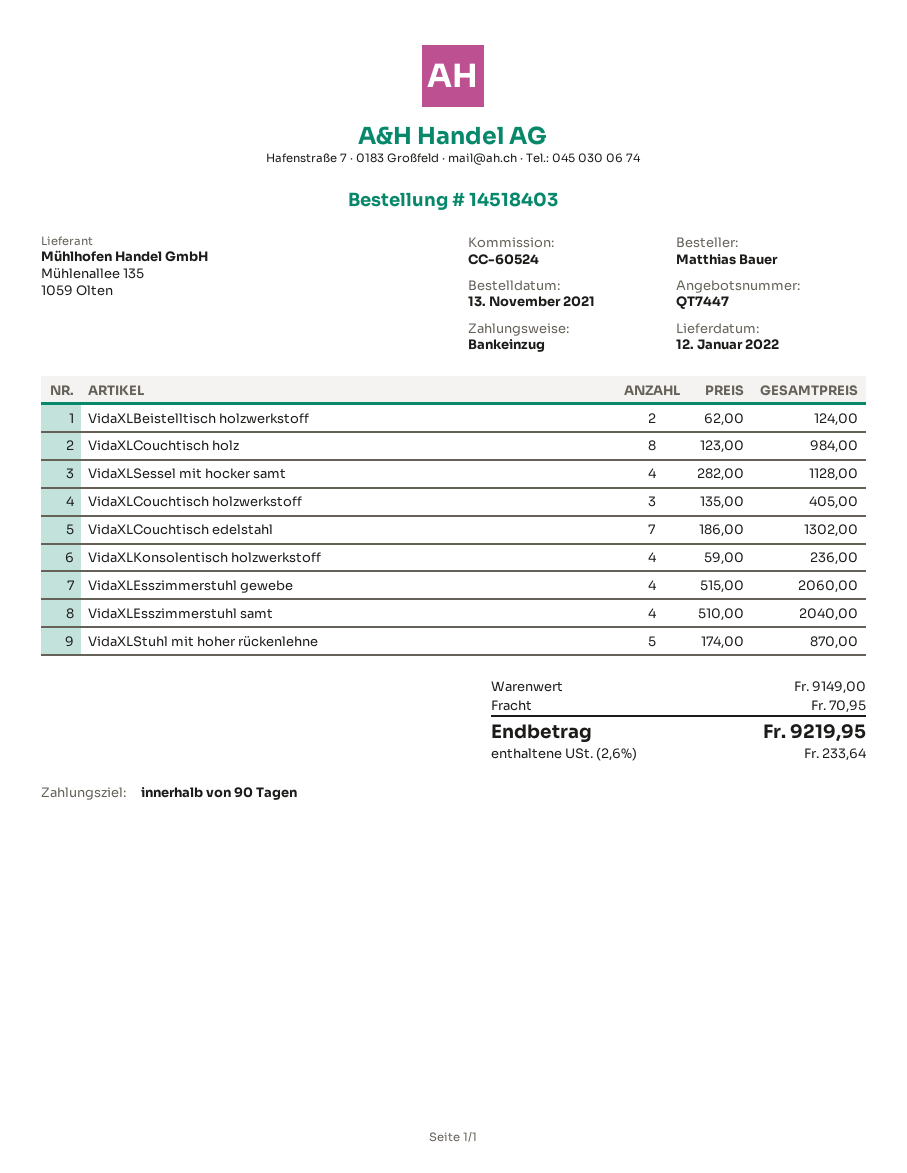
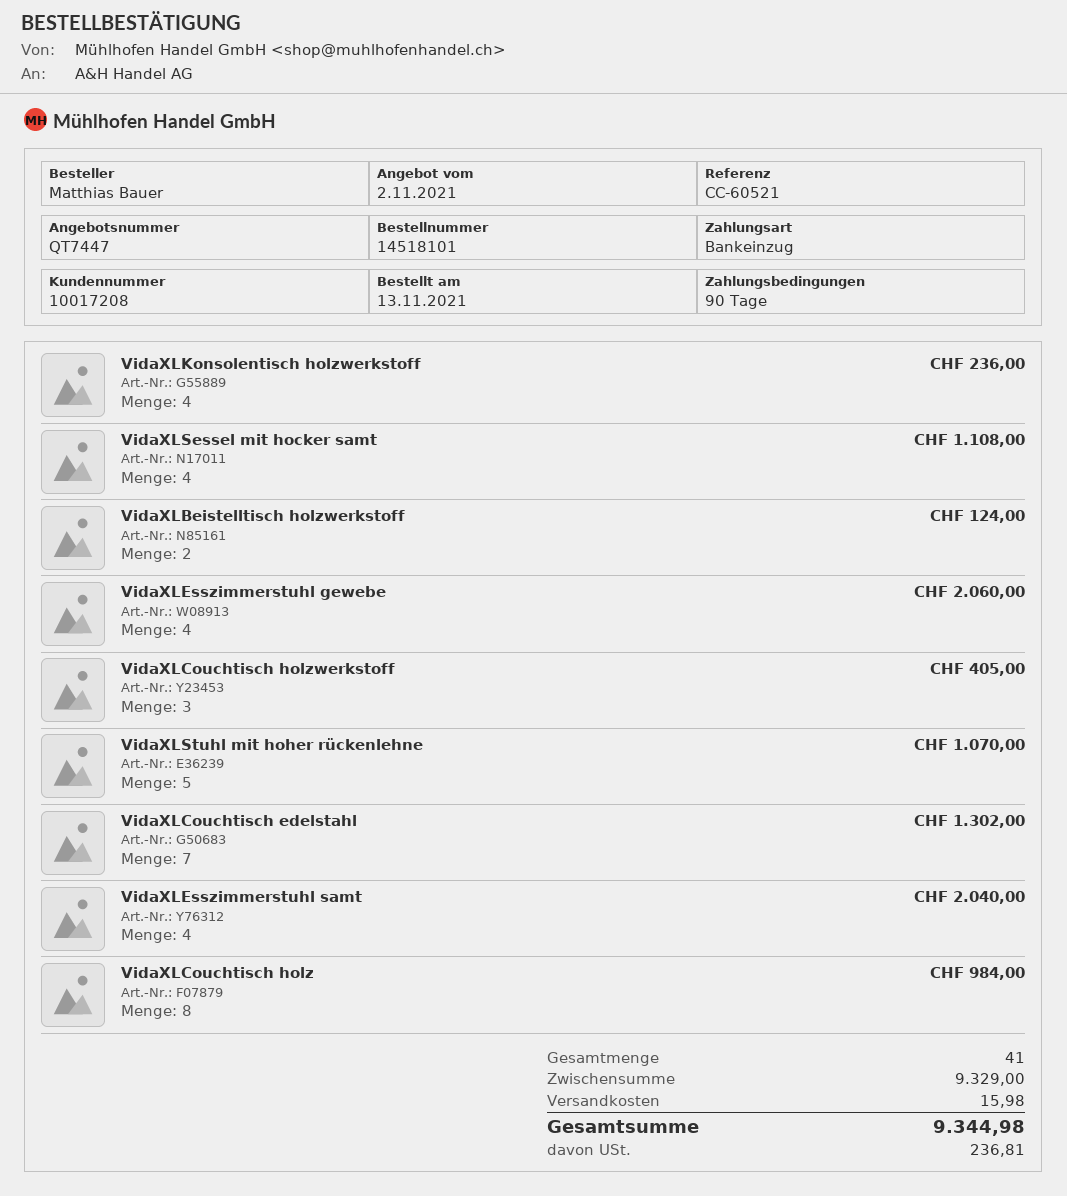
order number: 14518403 -> 14518101
reference: CC-60524 -> CC-60521
VidaXLSessel mit hocker samt: 4 for 1128.00 -> 4 for 1108.00
VidaXLStuhl mit hoher rückenlehne: 5 for 870.00 -> 5 for 1070.00
subtotal: 9149.00 -> 9329.00
shipping: 70.95 -> 15.98
tax: 233.64 -> 236.81
total: 9219.95 -> 9344.98

